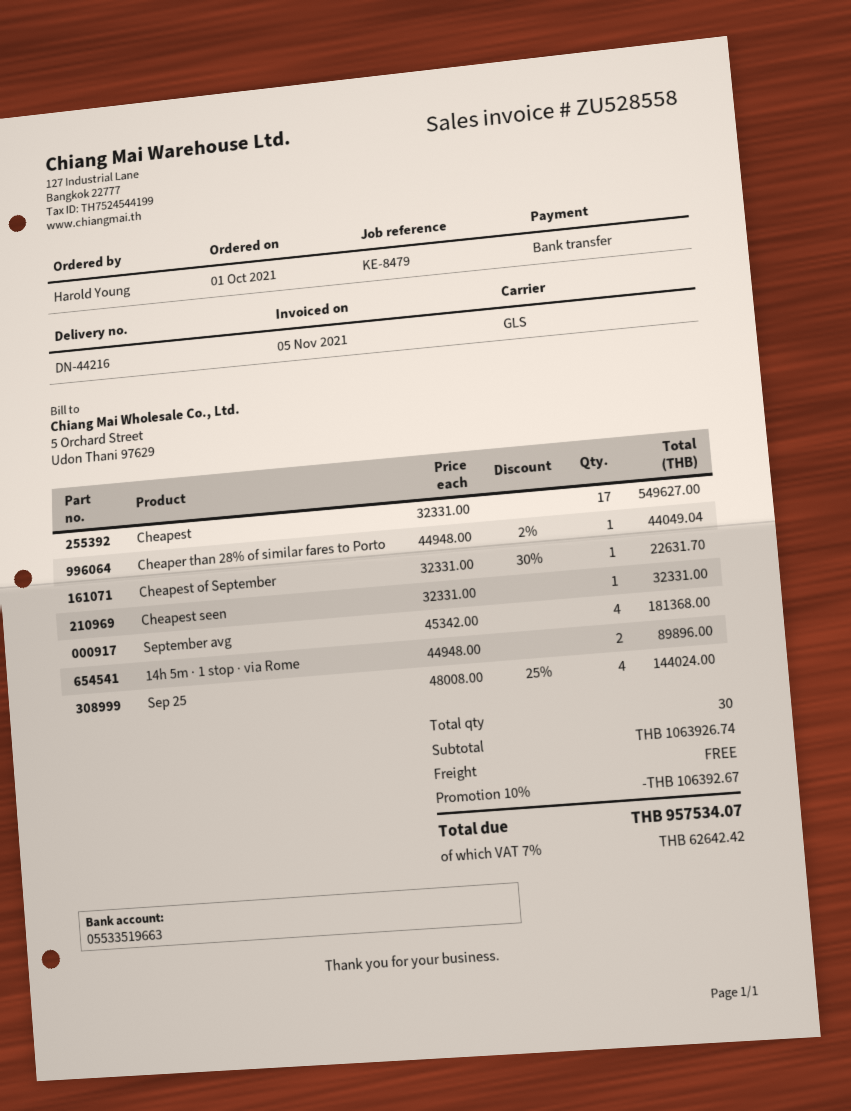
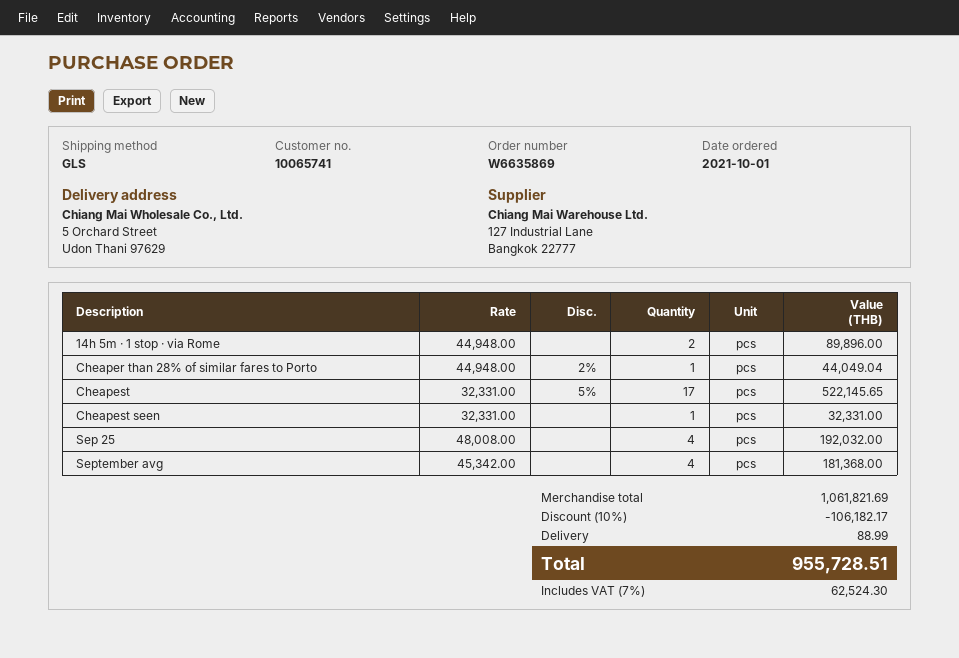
Cheapest: 17 x 32331.00 = 549627.00 -> 17 x 32331.00 - 5% = 522145.65
Cheapest of September: 1 x 32331.00 - 30% = 22631.70 -> none
Sep 25: 4 x 48008.00 - 25% = 144024.00 -> 4 x 48008.00 = 192032.00
subtotal: 1063926.74 -> 1061821.69
discount: 10% = 106392.67 -> 10% = 106182.17
shipping: 0.00 -> 88.99
tax: 7% = 62642.42 -> 7% = 62524.30
total: 957534.07 -> 955728.51

